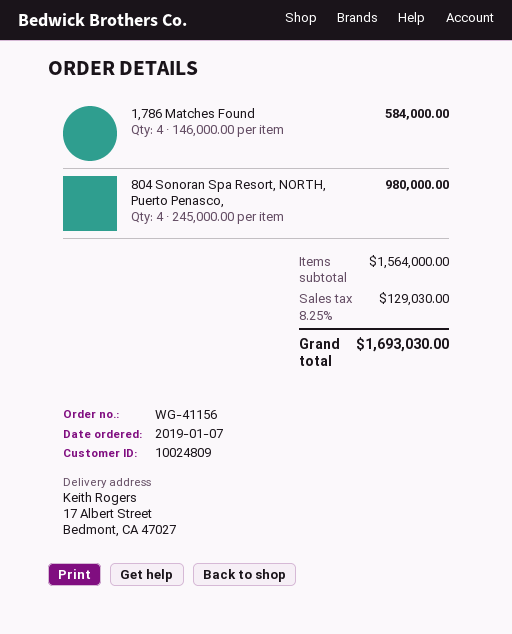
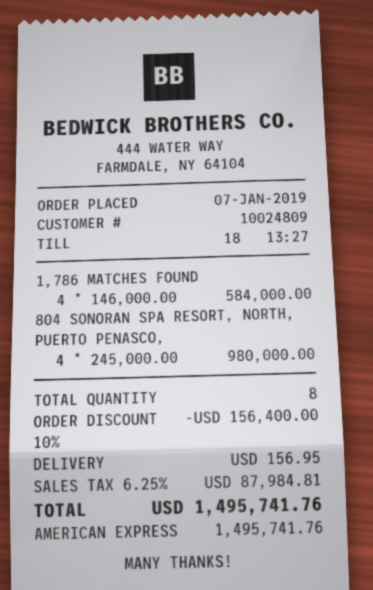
discount: none -> 10% = 156400.00
shipping: none -> 156.95
tax: 8.25% = 129030.00 -> 6.25% = 87984.81
total: 1693030.00 -> 1495741.76

